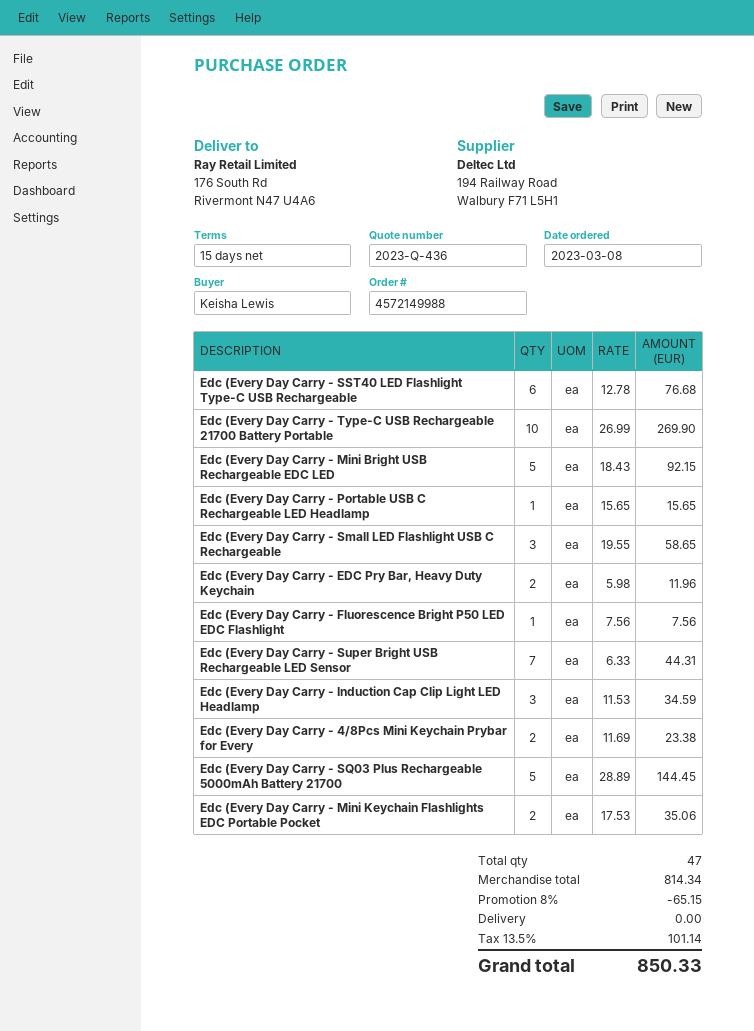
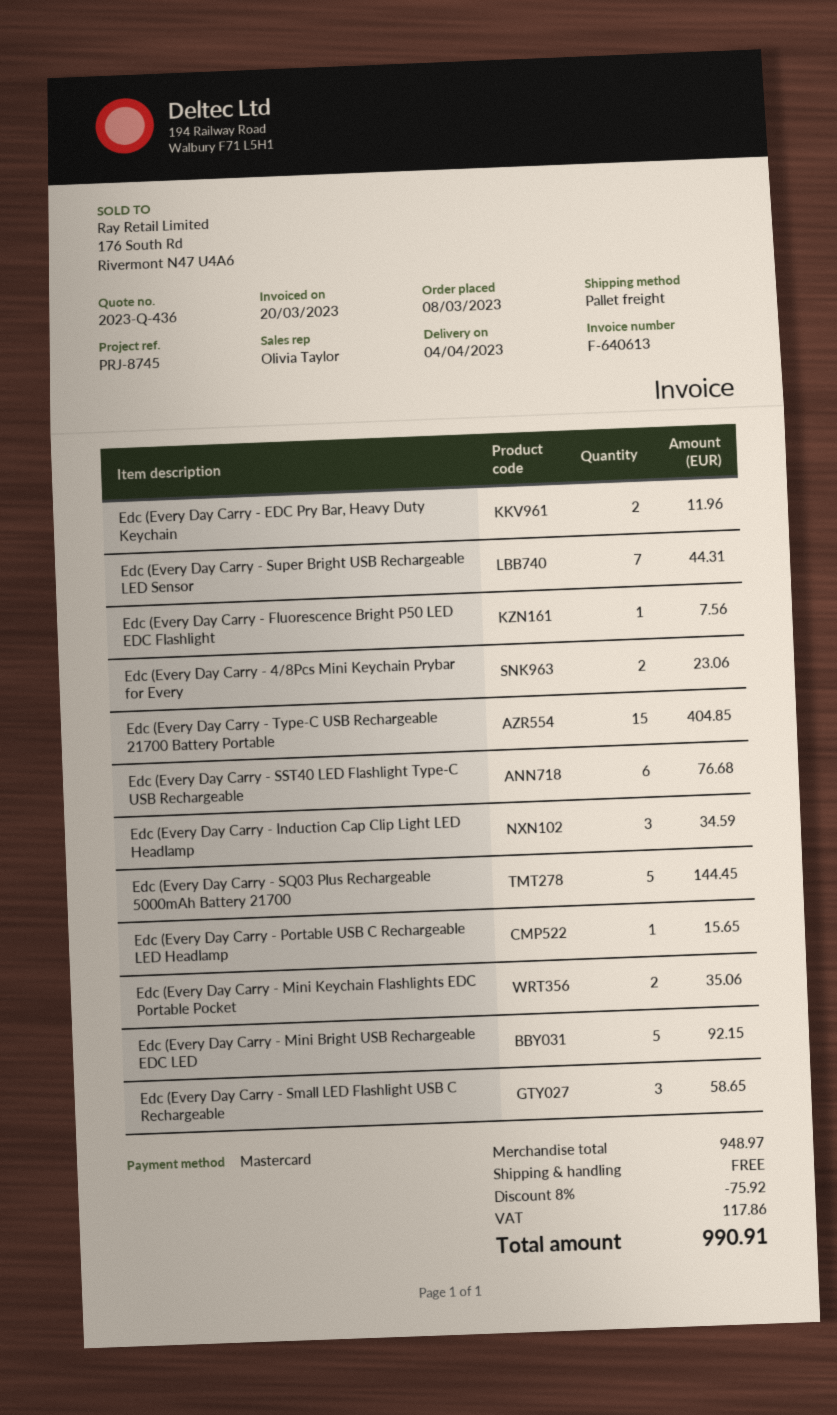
Edc (Every Day Carry - Type-C USB Rechargeable 21700 Battery Portable: 10 for 269.90 -> 15 for 404.85
Edc (Every Day Carry - 4/8Pcs Mini Keychain Prybar for Every: 2 for 23.38 -> 2 for 23.06
subtotal: 814.34 -> 948.97
discount: 8% = 65.15 -> 8% = 75.92
tax: 101.14 -> 117.86
total: 850.33 -> 990.91

